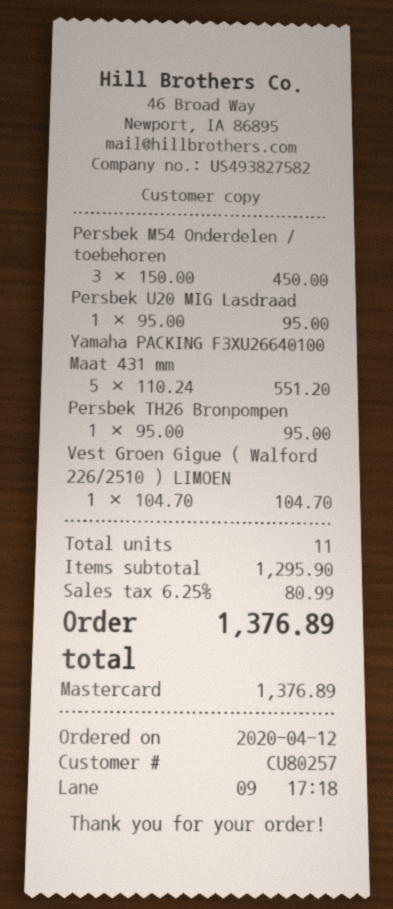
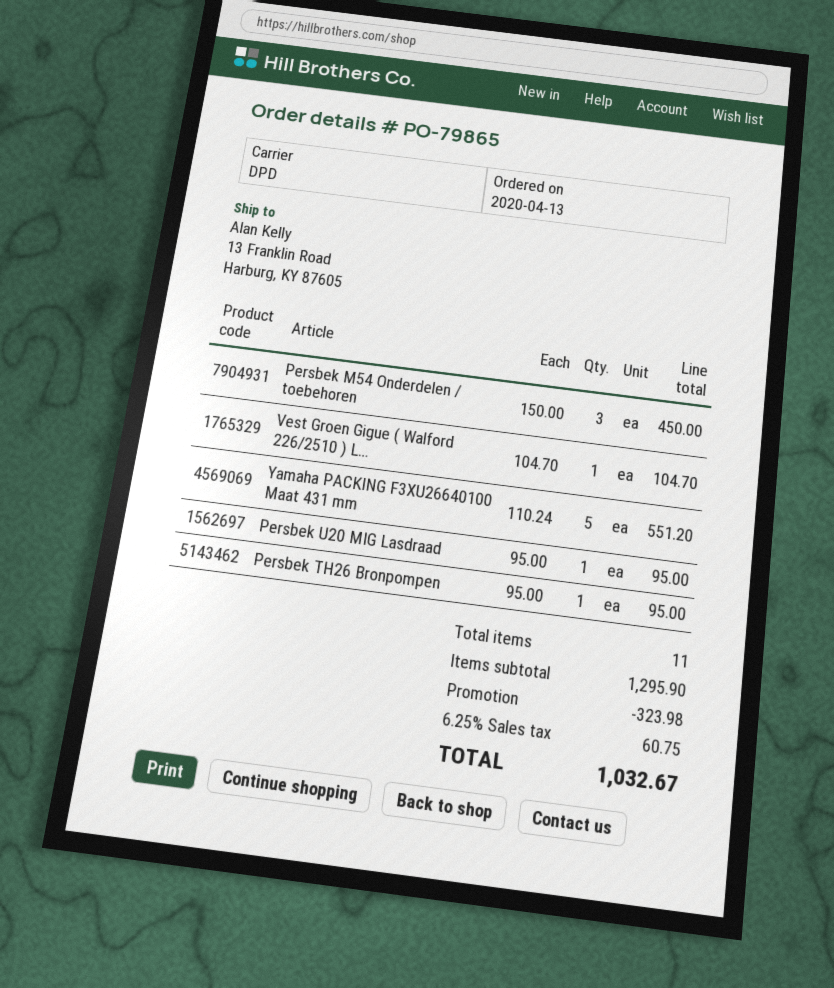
order date: 2020-04-12 -> 2020-04-13
discount: none -> 323.98
tax: 6.25% = 80.99 -> 6.25% = 60.75
total: 1376.89 -> 1032.67

